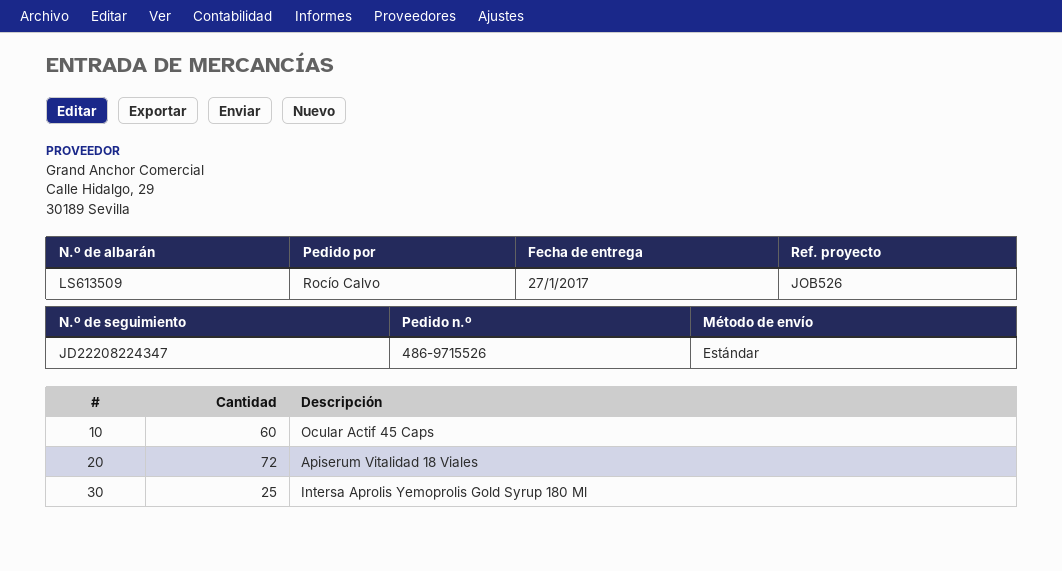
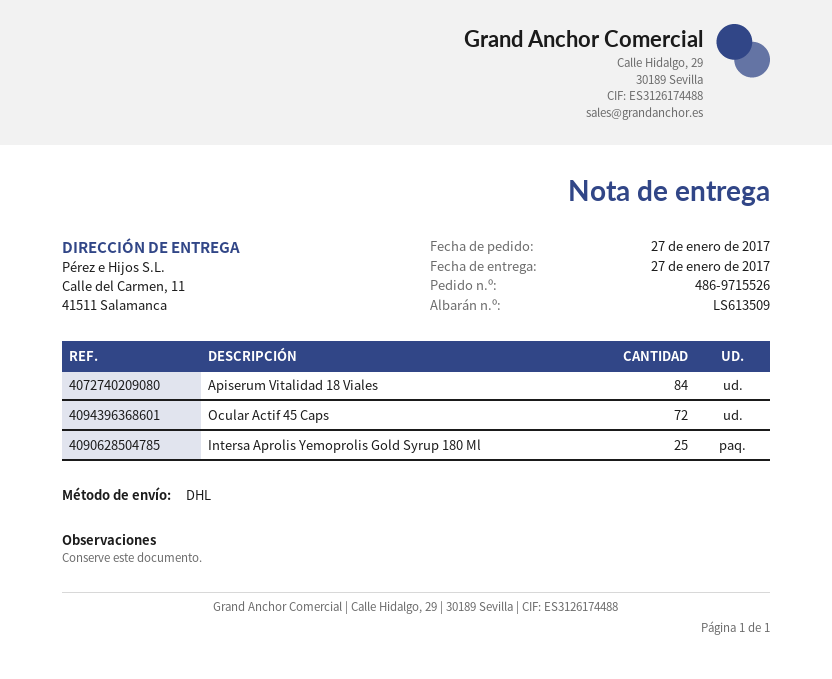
shipping method: standard -> DHL
Ocular Actif 45 Caps: 60 -> 72
Apiserum Vitalidad 18 Viales: 72 -> 84

